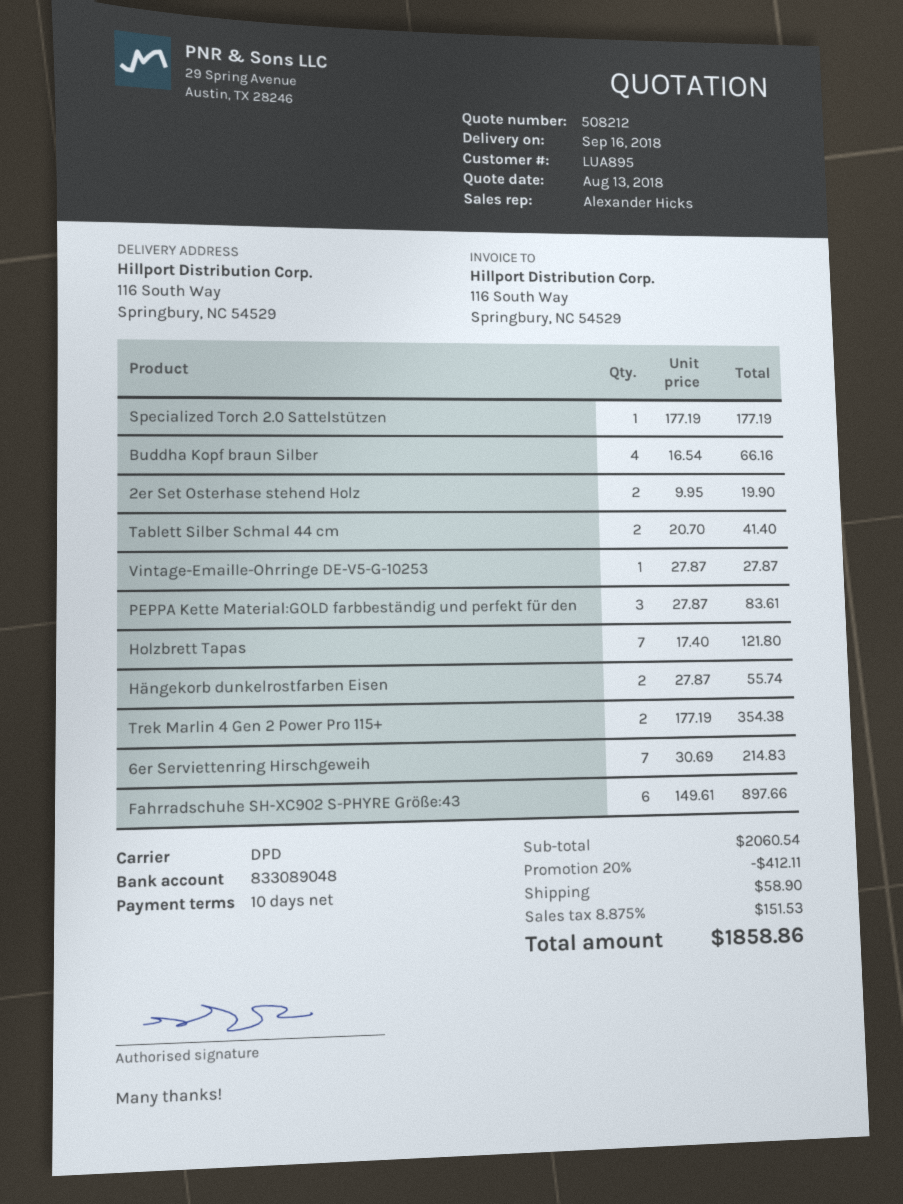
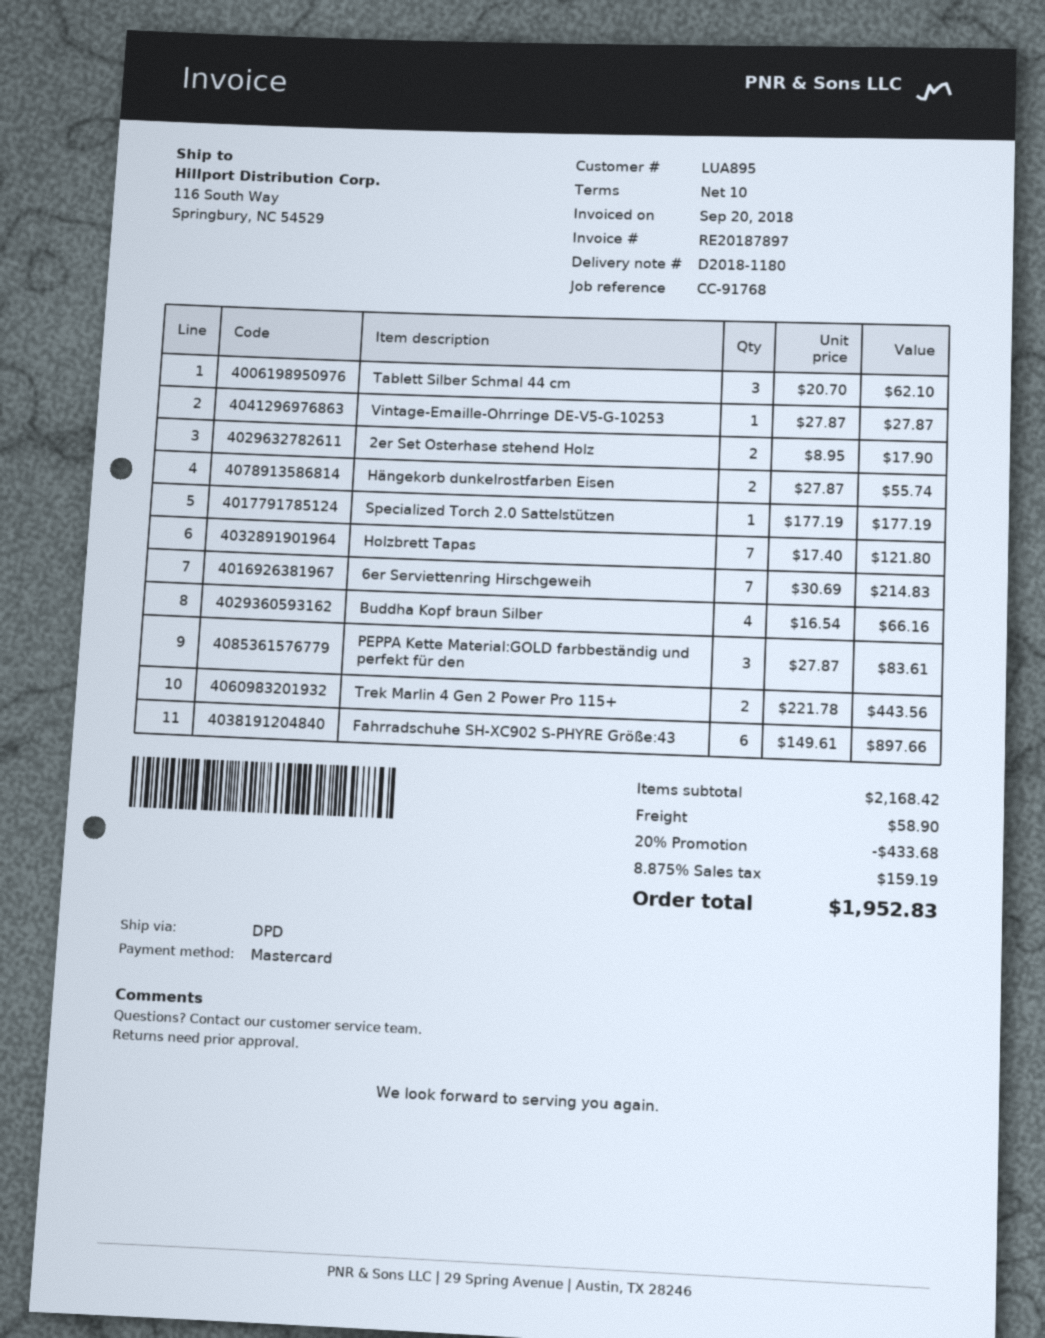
2er Set Osterhase stehend Holz: 2 x 9.95 = 19.90 -> 2 x 8.95 = 17.90
Tablett Silber Schmal 44 cm: 2 x 20.70 = 41.40 -> 3 x 20.70 = 62.10
Trek Marlin 4 Gen 2 Power Pro 115+: 2 x 177.19 = 354.38 -> 2 x 221.78 = 443.56
subtotal: 2060.54 -> 2168.42
discount: 20% = 412.11 -> 20% = 433.68
tax: 8.875% = 151.53 -> 8.875% = 159.19
total: 1858.86 -> 1952.83

